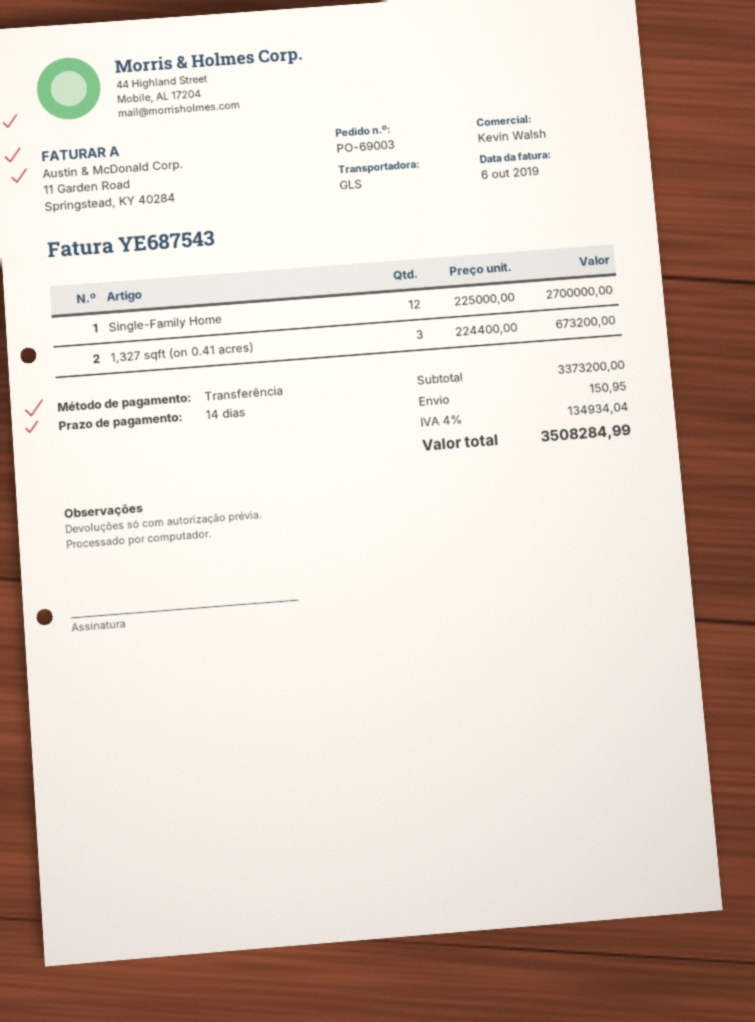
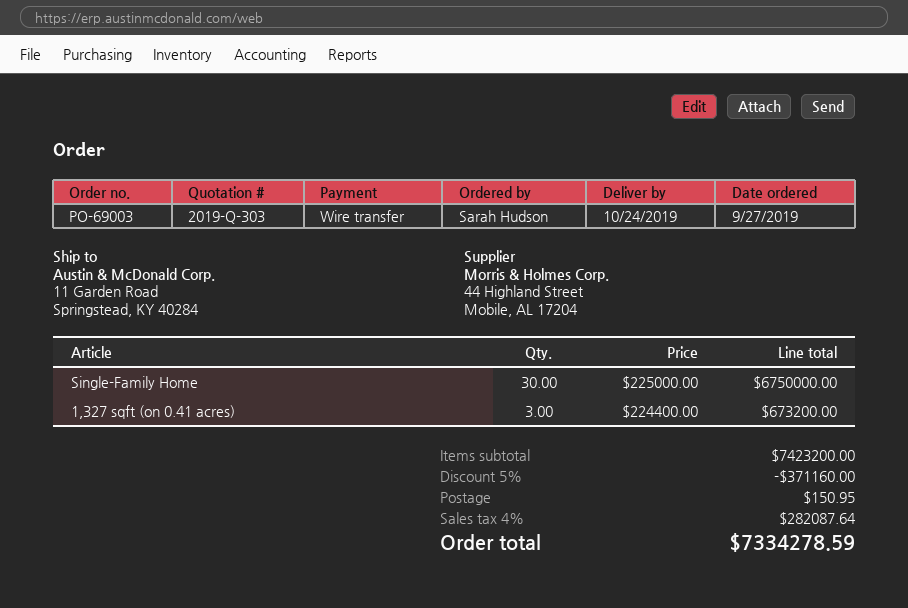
Single-Family Home: 12 x 225000.00 = 2700000.00 -> 30 x 225000.00 = 6750000.00
subtotal: 3373200.00 -> 7423200.00
discount: none -> 5% = 371160.00
tax: 4% = 134934.04 -> 4% = 282087.64
total: 3508284.99 -> 7334278.59

